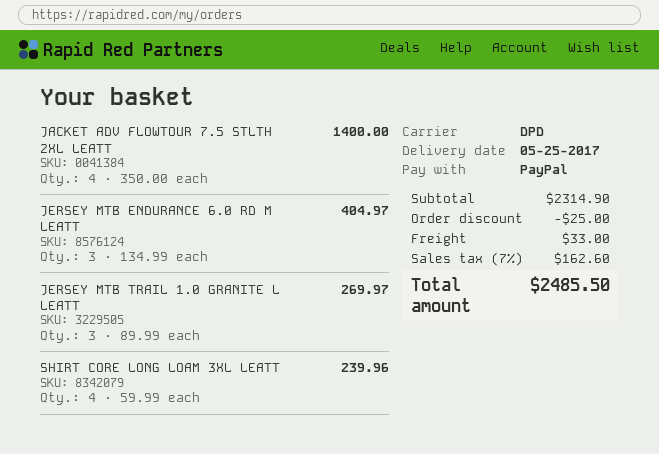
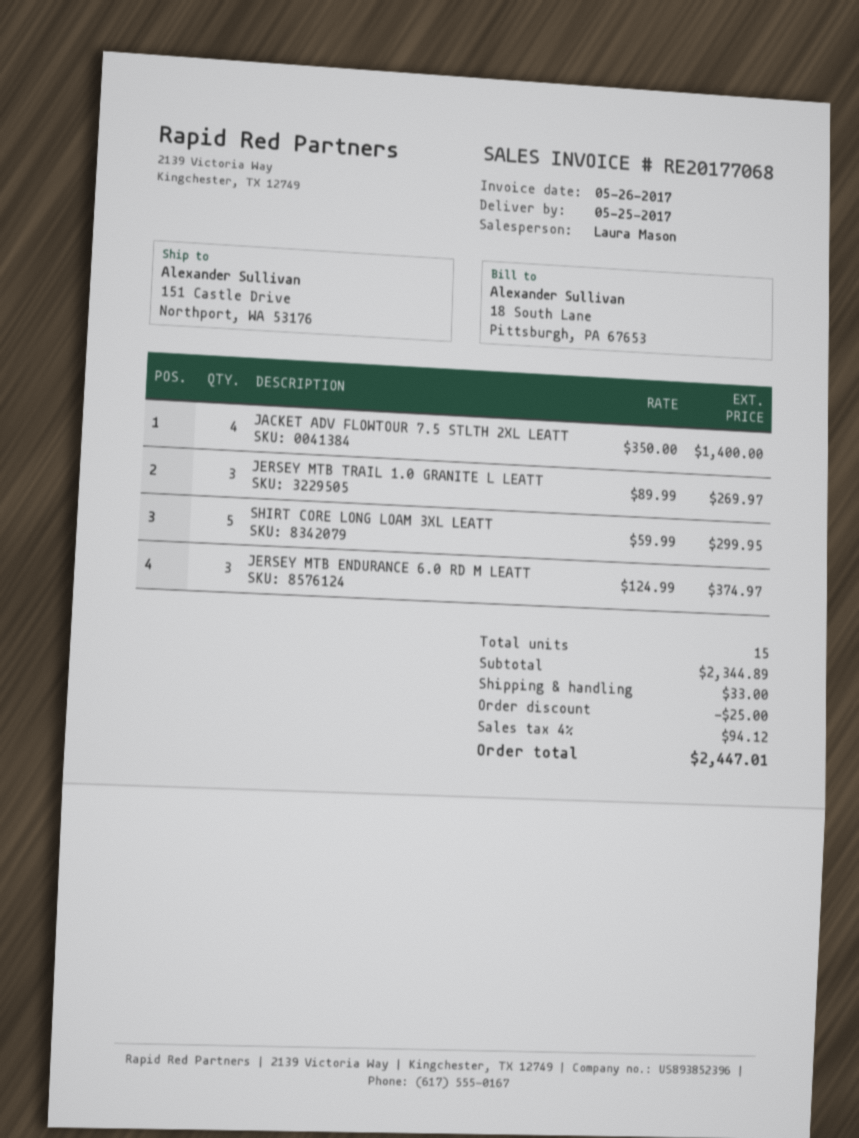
JERSEY MTB ENDURANCE 6.0 RD M LEATT: 3 x 134.99 = 404.97 -> 3 x 124.99 = 374.97
SHIRT CORE LONG LOAM 3XL LEATT: 4 x 59.99 = 239.96 -> 5 x 59.99 = 299.95
subtotal: 2314.90 -> 2344.89
tax: 7% = 162.60 -> 4% = 94.12
total: 2485.50 -> 2447.01

